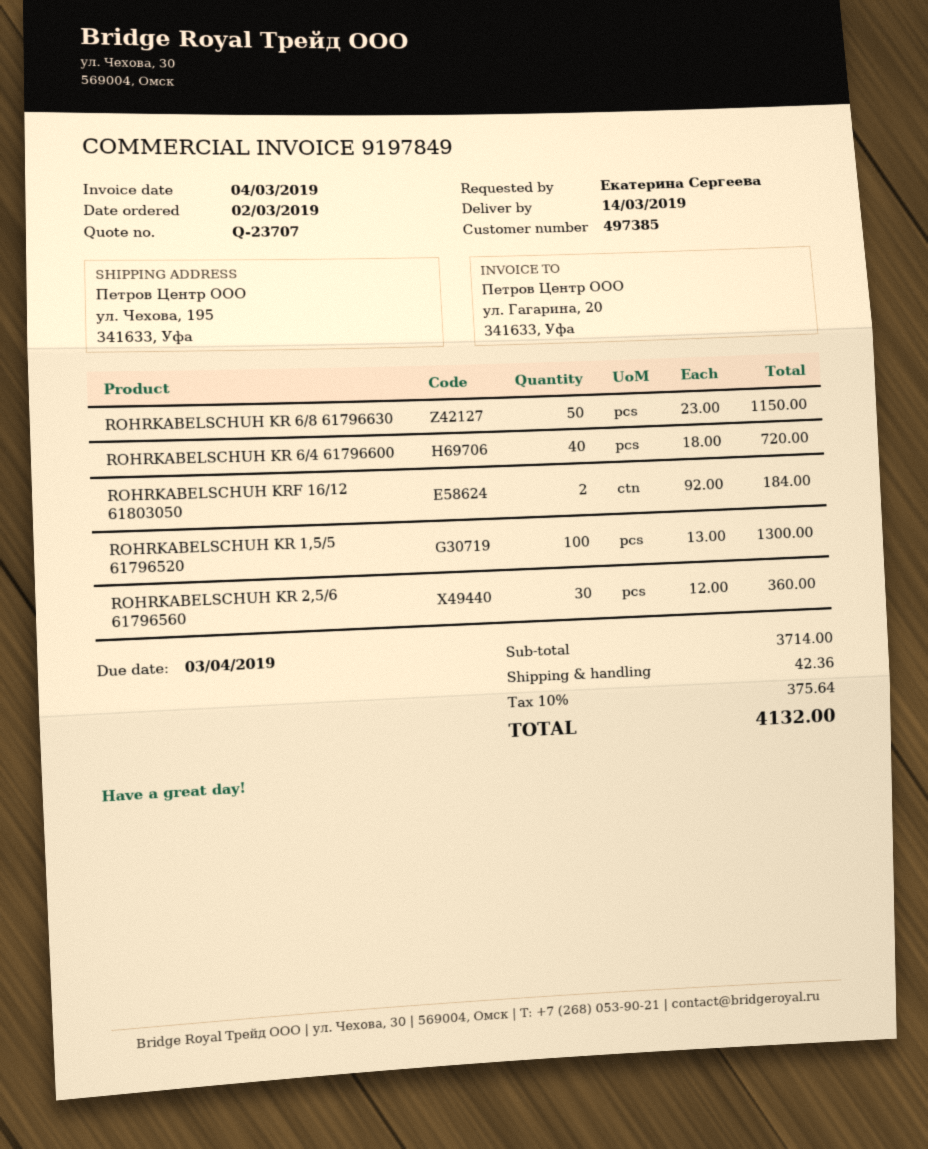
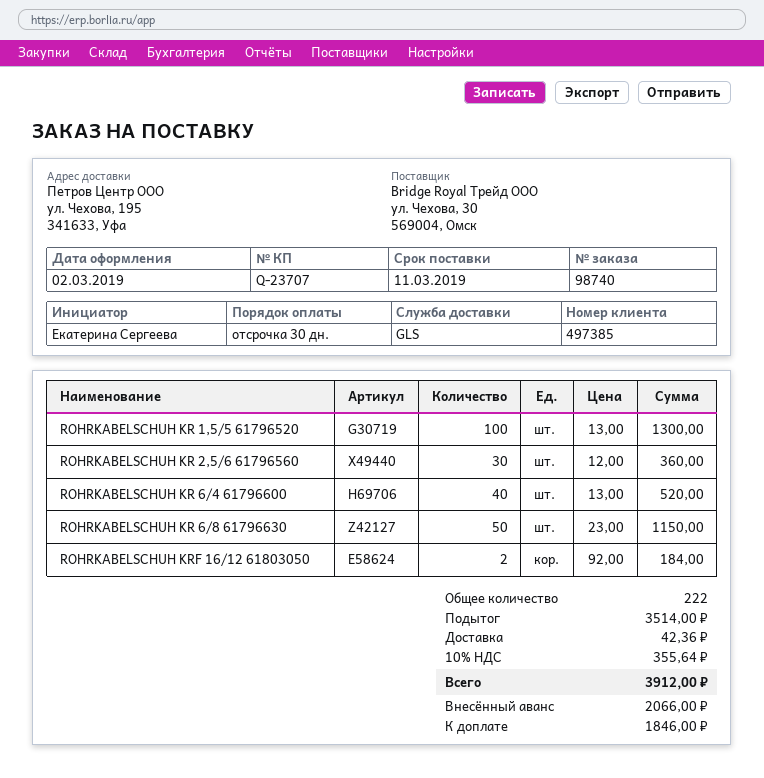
delivery date: 2019-03-14 -> 2019-03-11
ROHRKABELSCHUH KR 6/4 61796600: 40 x 18.00 = 720.00 -> 40 x 13.00 = 520.00
subtotal: 3714.00 -> 3514.00
tax: 10% = 375.64 -> 10% = 355.64
total: 4132.00 -> 3912.00

